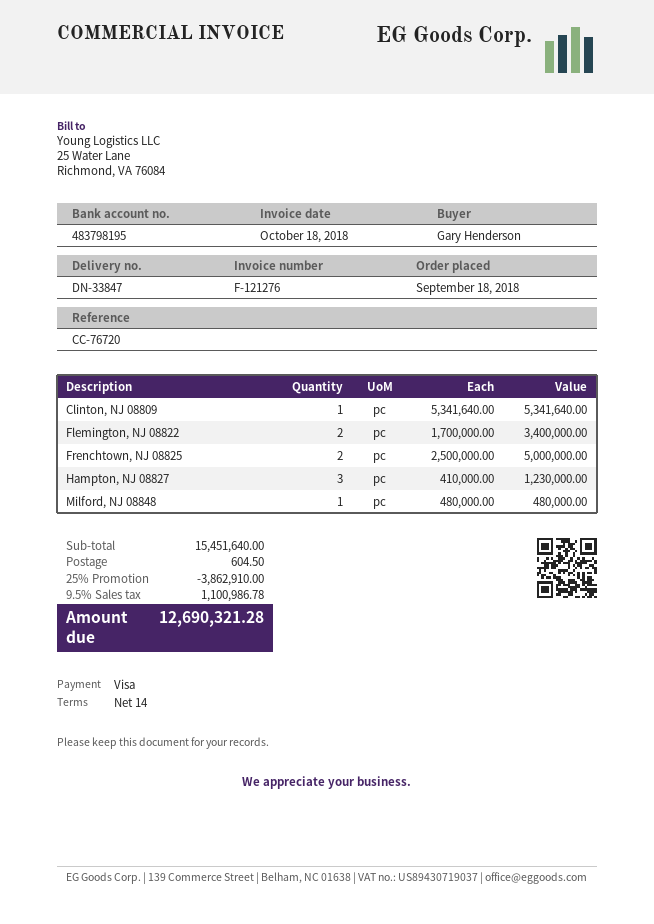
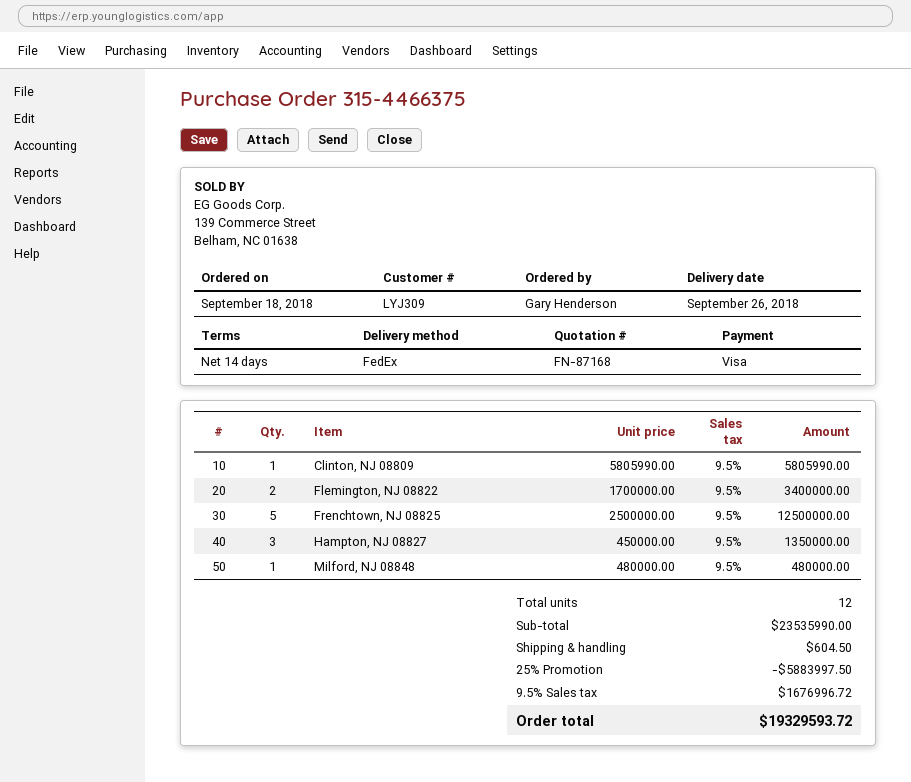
Clinton, NJ 08809: 1 x 5341640.00 = 5341640.00 -> 1 x 5805990.00 = 5805990.00
Frenchtown, NJ 08825: 2 x 2500000.00 = 5000000.00 -> 5 x 2500000.00 = 12500000.00
Hampton, NJ 08827: 3 x 410000.00 = 1230000.00 -> 3 x 450000.00 = 1350000.00
subtotal: 15451640.00 -> 23535990.00
discount: 25% = 3862910.00 -> 25% = 5883997.50
tax: 9.5% = 1100986.78 -> 9.5% = 1676996.72
total: 12690321.28 -> 19329593.72

